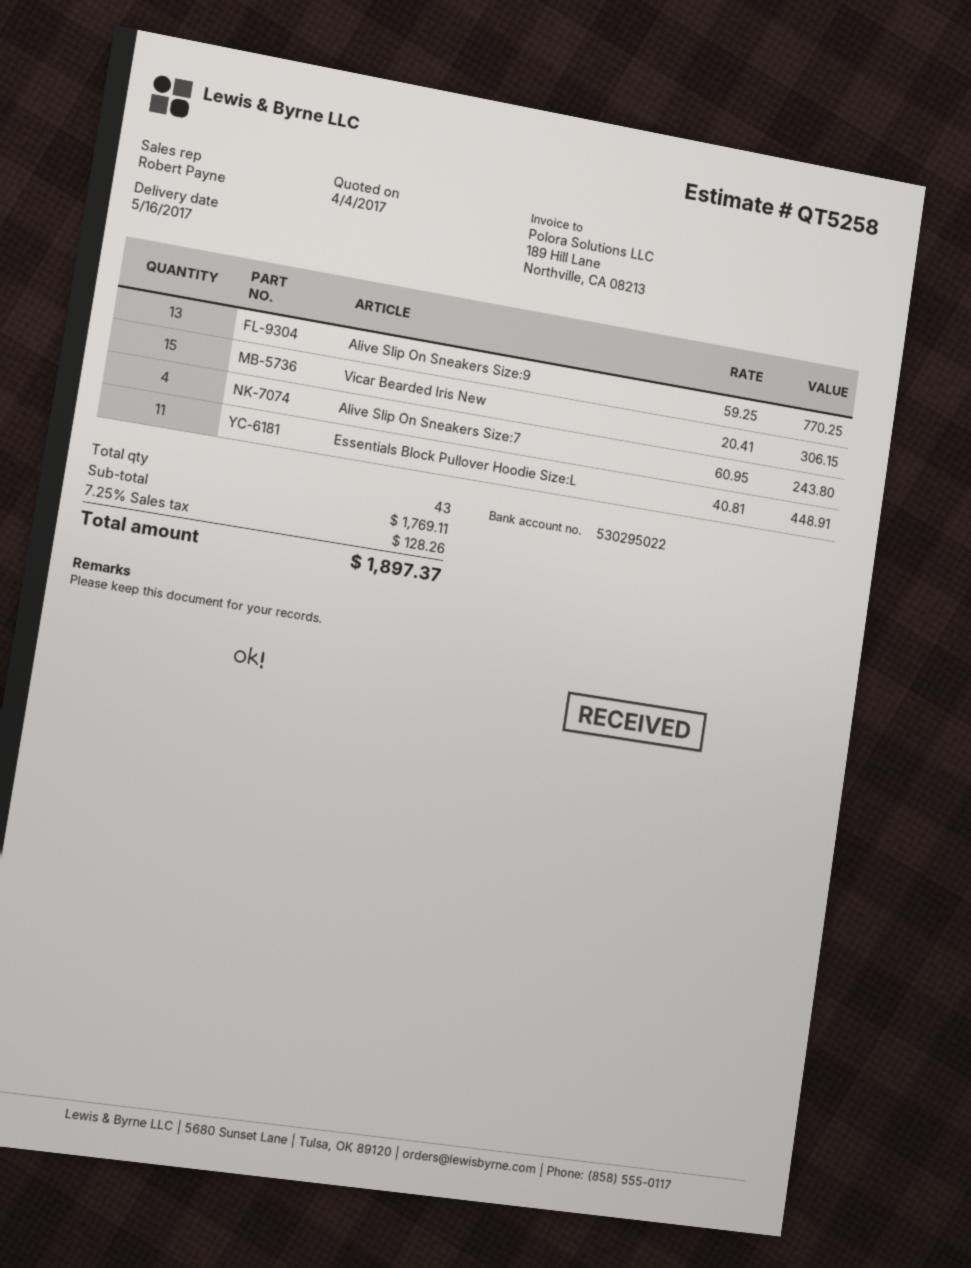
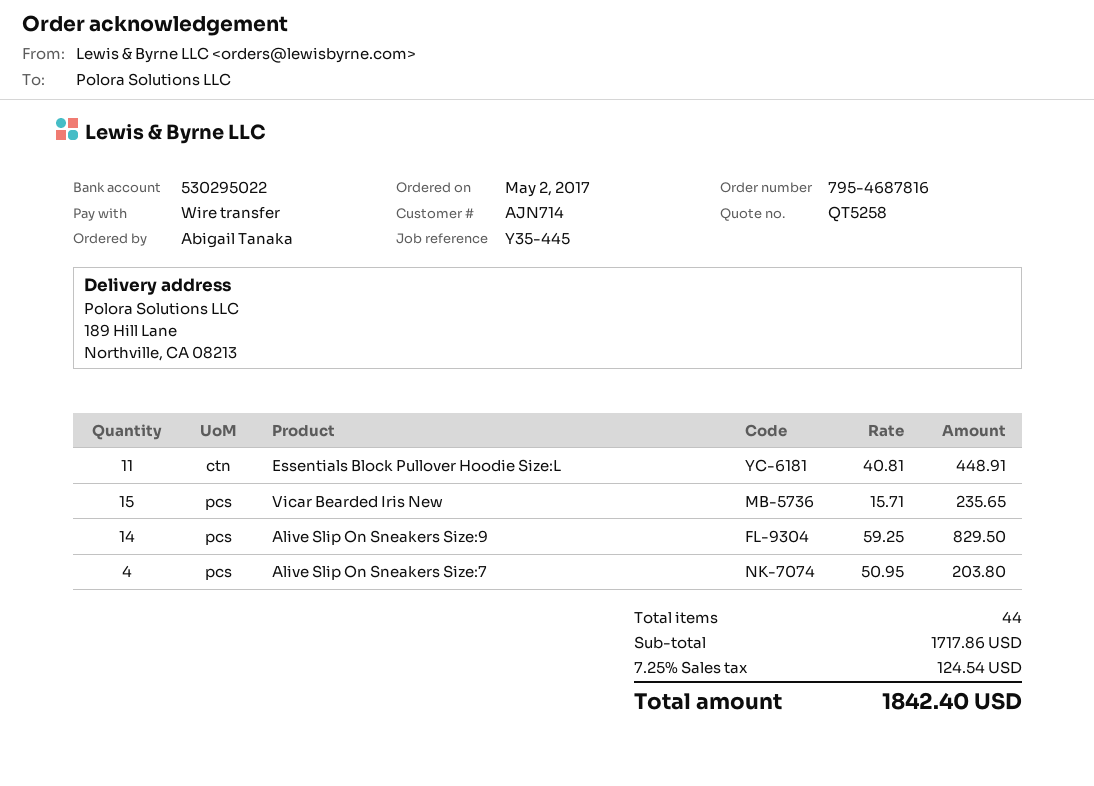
Alive Slip On Sneakers Size:9: 13 x 59.25 = 770.25 -> 14 x 59.25 = 829.50
Vicar Bearded Iris New: 15 x 20.41 = 306.15 -> 15 x 15.71 = 235.65
Alive Slip On Sneakers Size:7: 4 x 60.95 = 243.80 -> 4 x 50.95 = 203.80
total quantity: 43 -> 44
subtotal: 1769.11 -> 1717.86
tax: 7.25% = 128.26 -> 7.25% = 124.54
total: 1897.37 -> 1842.40

